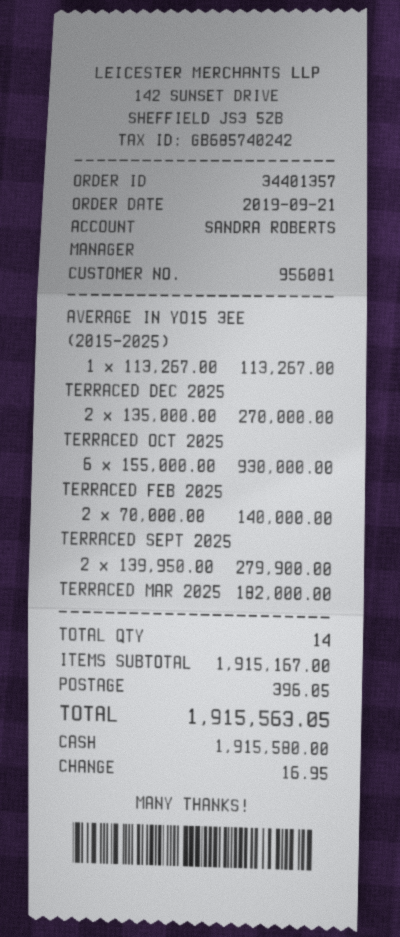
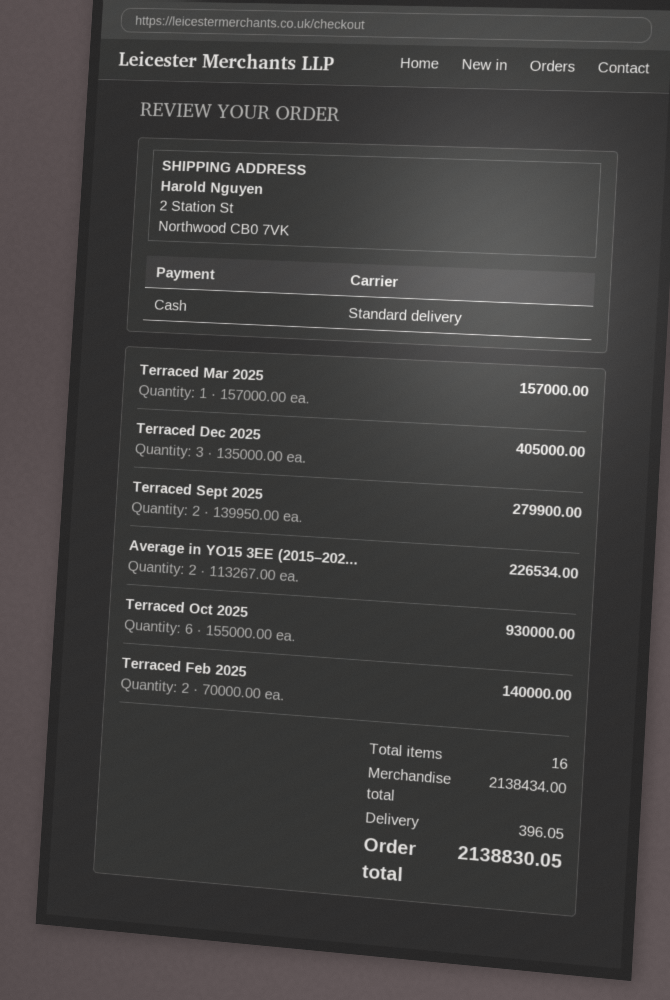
AVERAGE IN YO15 3EE (2015–2025): 1 x 113267.00 = 113267.00 -> 2 x 113267.00 = 226534.00
TERRACED DEC 2025: 2 x 135000.00 = 270000.00 -> 3 x 135000.00 = 405000.00
TERRACED MAR 2025: 1 x 182000.00 = 182000.00 -> 1 x 157000.00 = 157000.00
total quantity: 14 -> 16
subtotal: 1915167.00 -> 2138434.00
total: 1915563.05 -> 2138830.05

